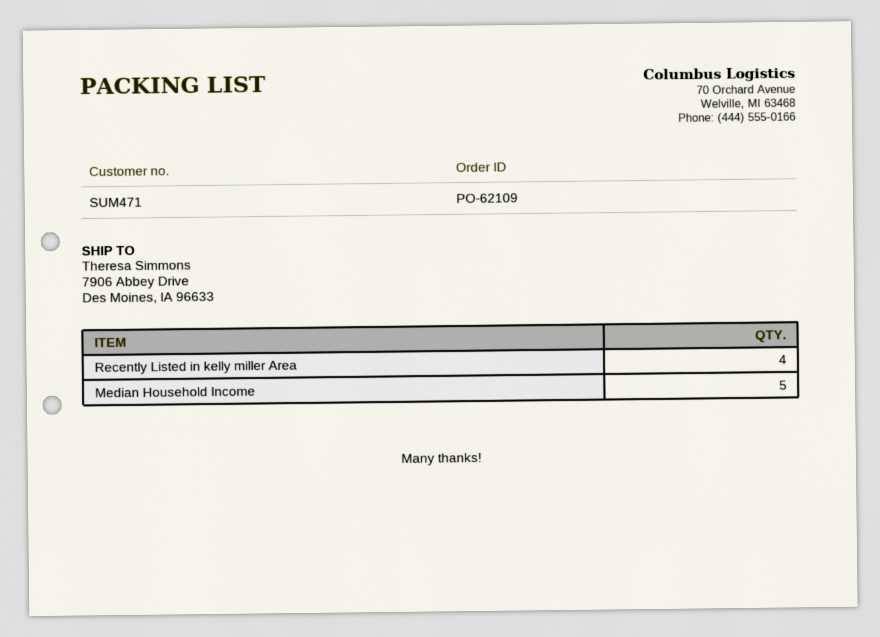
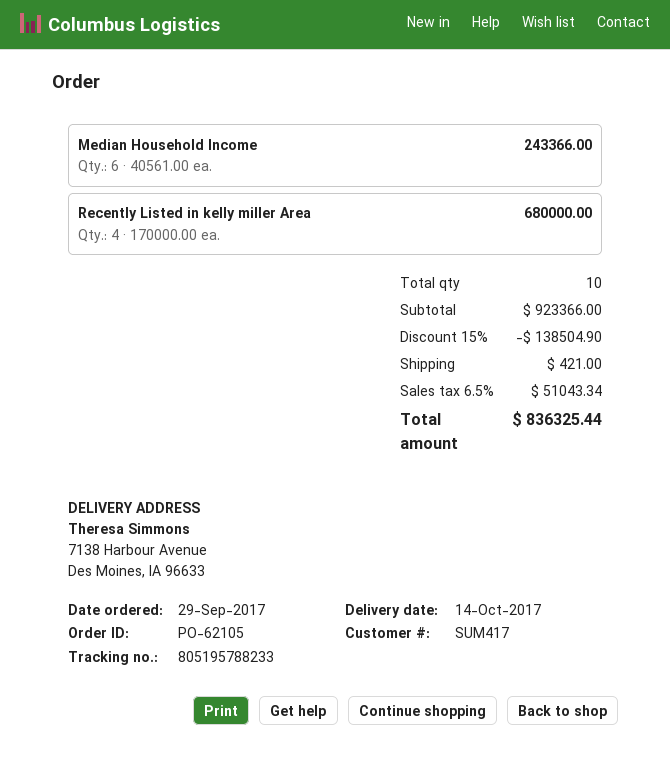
order number: PO-62109 -> PO-62105
customer number: SUM471 -> SUM417
ship to: 7906 Abbey Drive, Des Moines, IA 96633 -> 7138 Harbour Avenue, Des Moines, IA 96633
Median Household Income: 5 -> 6

